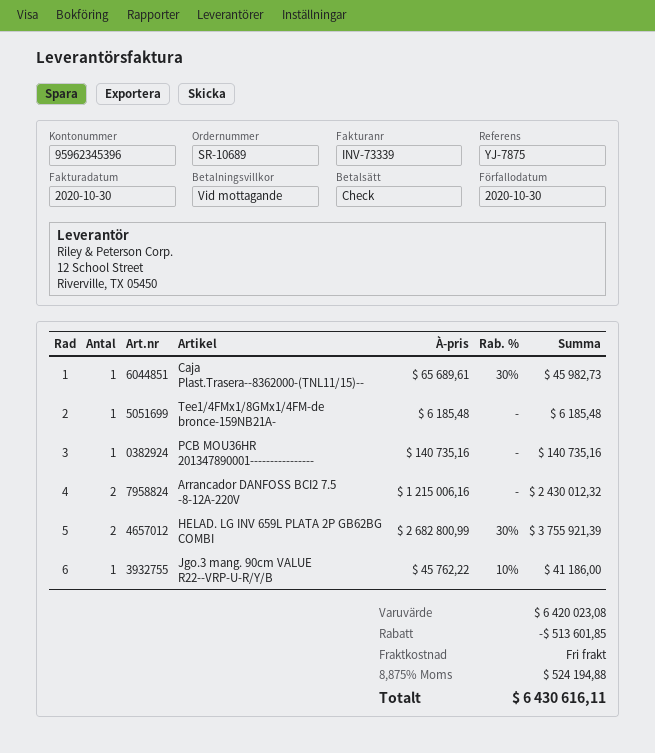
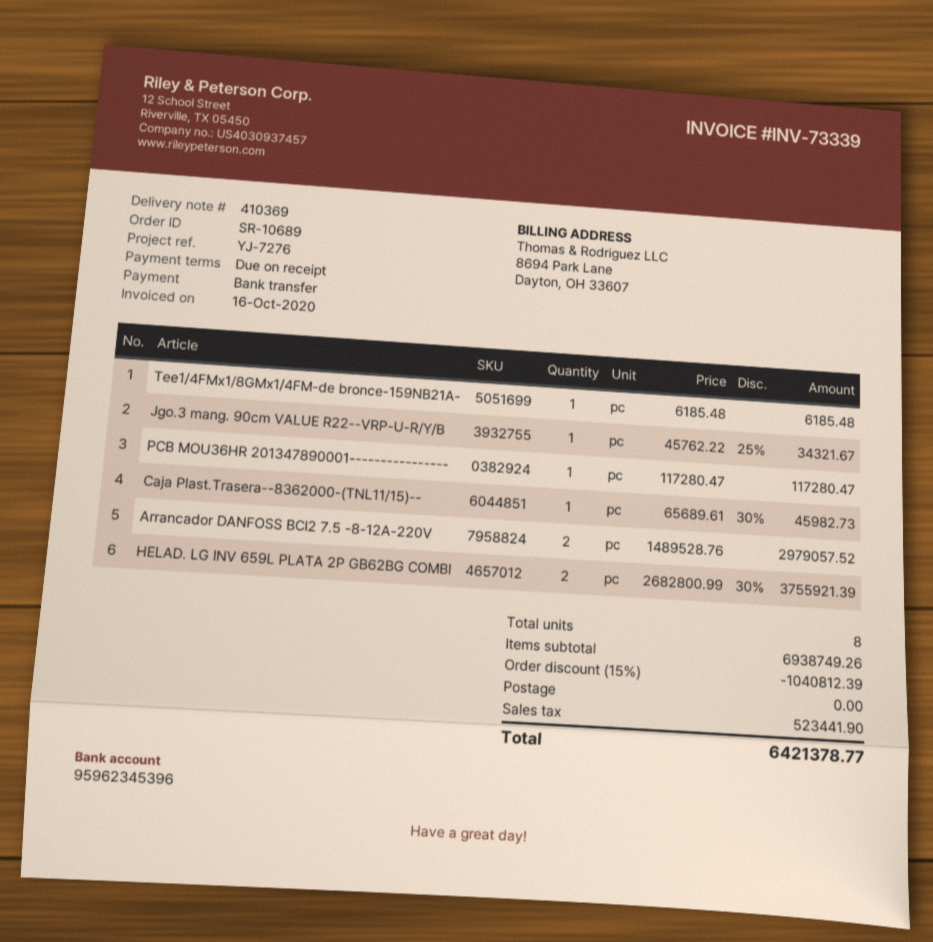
invoice date: 2020-10-30 -> 2020-10-16
reference: YJ-7875 -> YJ-7276
payment method: cheque -> bank transfer
PCB MOU36HR 201347890001----------------: 1 x 140735.16 = 140735.16 -> 1 x 117280.47 = 117280.47
Arrancador DANFOSS BCI2 7.5 -8-12A-220V: 2 x 1215006.16 = 2430012.32 -> 2 x 1489528.76 = 2979057.52
Jgo.3 mang. 90cm VALUE R22--VRP-U-R/Y/B: 1 x 45762.22 - 10% = 41186.00 -> 1 x 45762.22 - 25% = 34321.67
subtotal: 6420023.08 -> 6938749.26
discount: 513601.85 -> 1040812.39
tax: 524194.88 -> 523441.90
total: 6430616.11 -> 6421378.77

